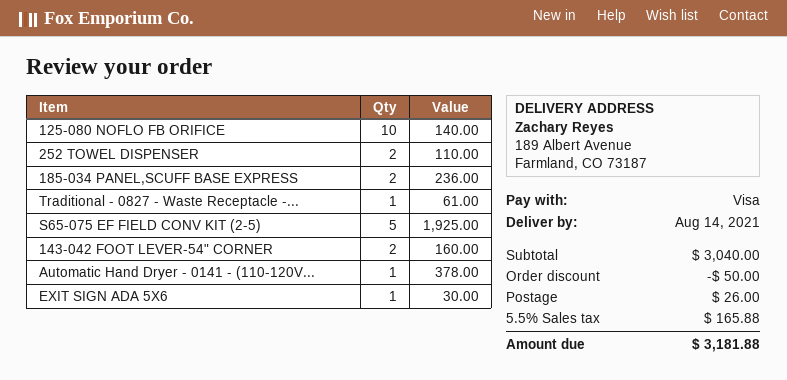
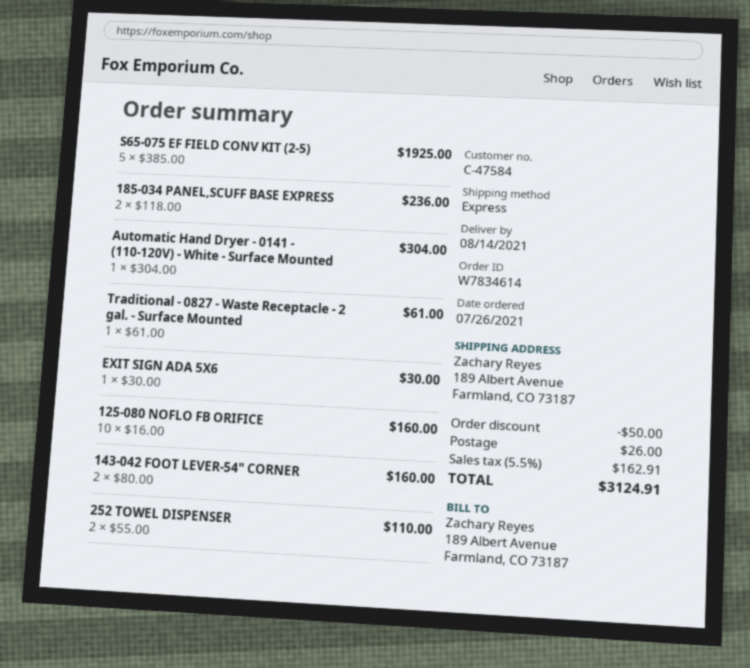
125-080 NOFLO FB ORIFICE: 10 for 140.00 -> 10 for 160.00
Automatic Hand Dryer - 0141 - (110-120V...: 1 for 378.00 -> 1 for 304.00
tax: 5.5% = 165.88 -> 5.5% = 162.91
total: 3181.88 -> 3124.91

